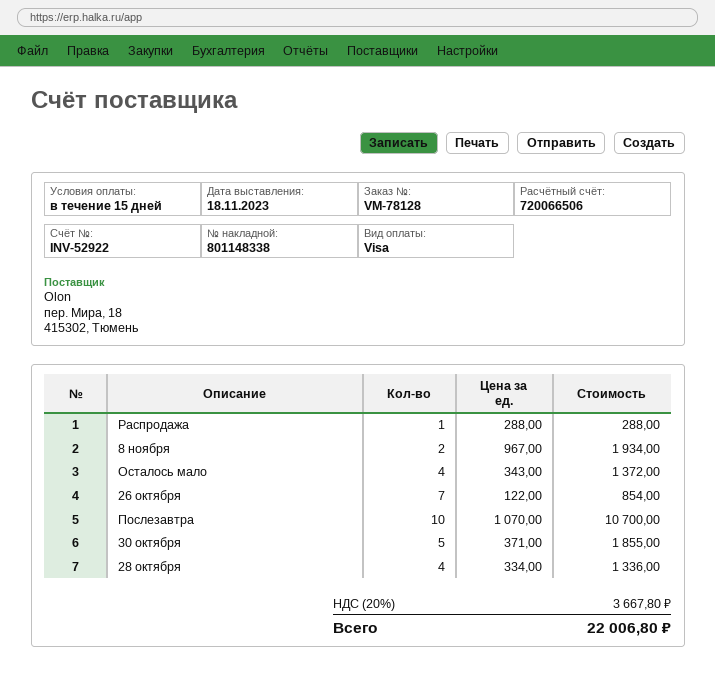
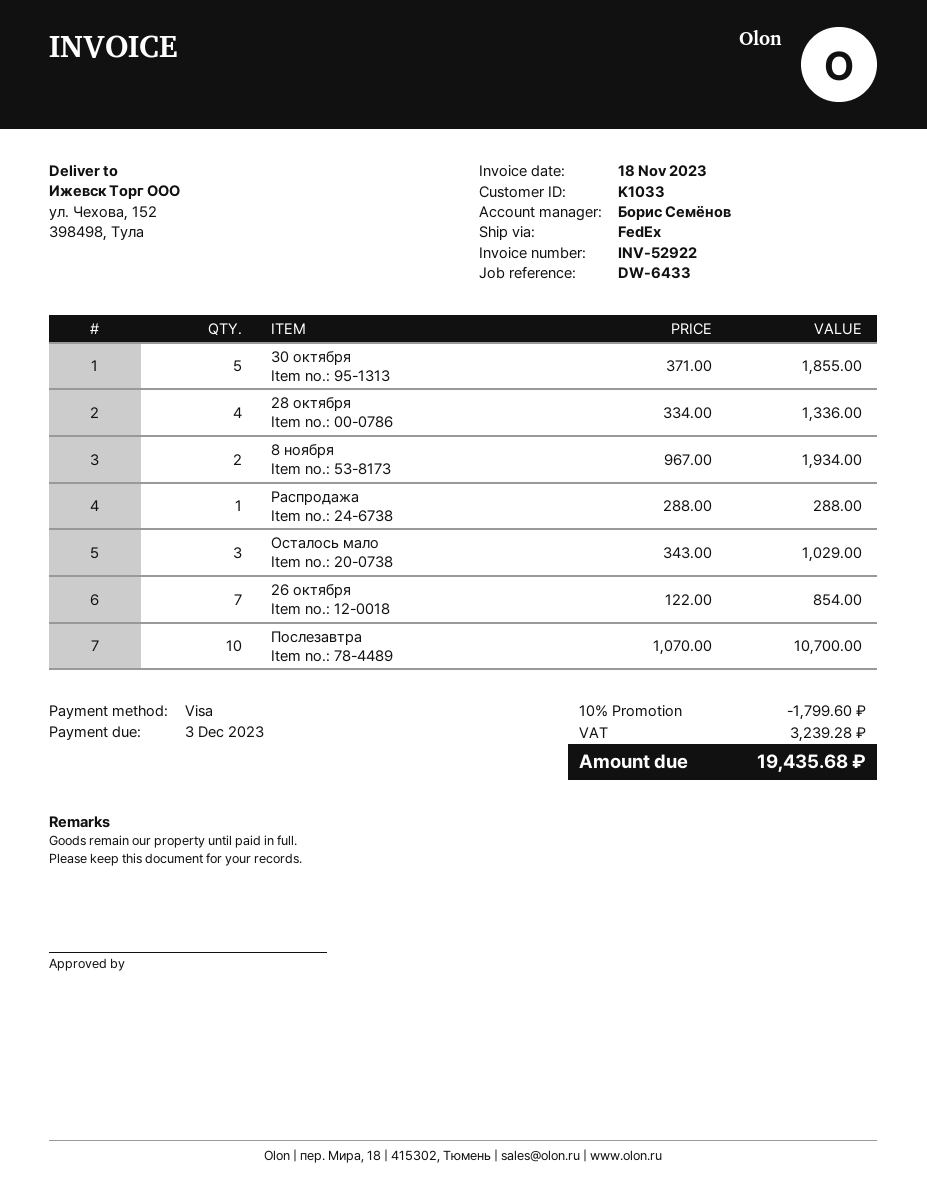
Осталось мало: 4 x 343.00 = 1372.00 -> 3 x 343.00 = 1029.00
discount: none -> 10% = 1799.60
tax: 3667.80 -> 3239.28
total: 22006.80 -> 19435.68

